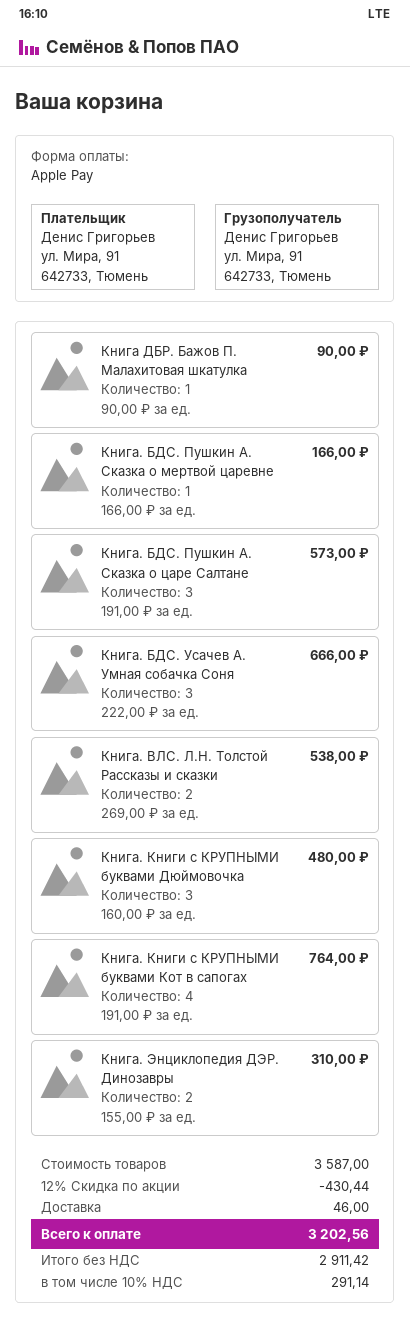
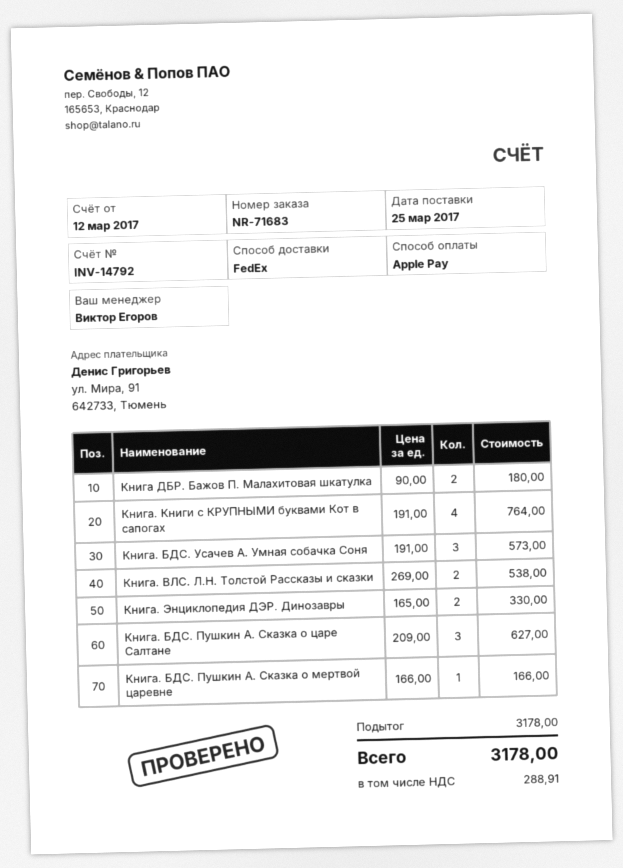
Книга ДБР. Бажов П. Малахитовая шкатулка: 1 x 90.00 = 90.00 -> 2 x 90.00 = 180.00
Книга. БДС. Пушкин А. Сказка о царе Салтане: 3 x 191.00 = 573.00 -> 3 x 209.00 = 627.00
Книга. БДС. Усачев А. Умная собачка Соня: 3 x 222.00 = 666.00 -> 3 x 191.00 = 573.00
Книга. Книги с КРУПНЫМИ буквами Дюймовочка: 3 x 160.00 = 480.00 -> none
Книга. Энциклопедия ДЭР. Динозавры: 2 x 155.00 = 310.00 -> 2 x 165.00 = 330.00
subtotal: 3587.00 -> 3178.00
discount: 12% = 430.44 -> none
shipping: 46.00 -> none
tax: 291.14 -> 288.91
total: 3202.56 -> 3178.00

